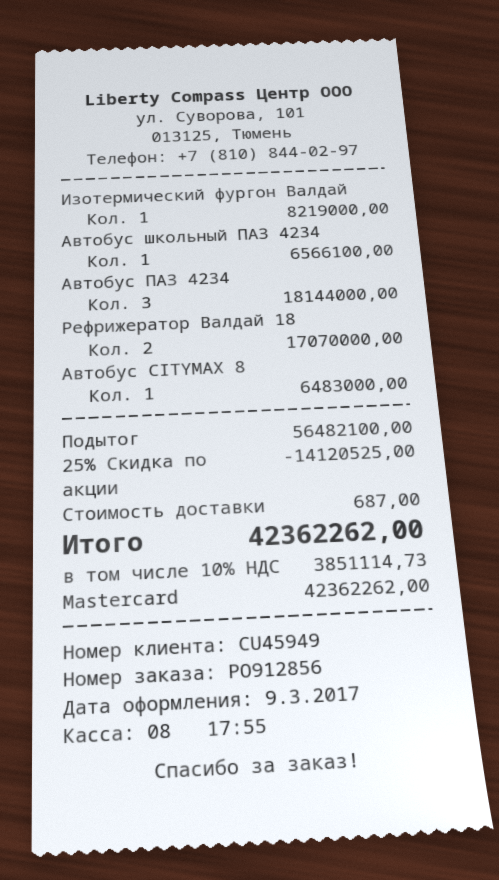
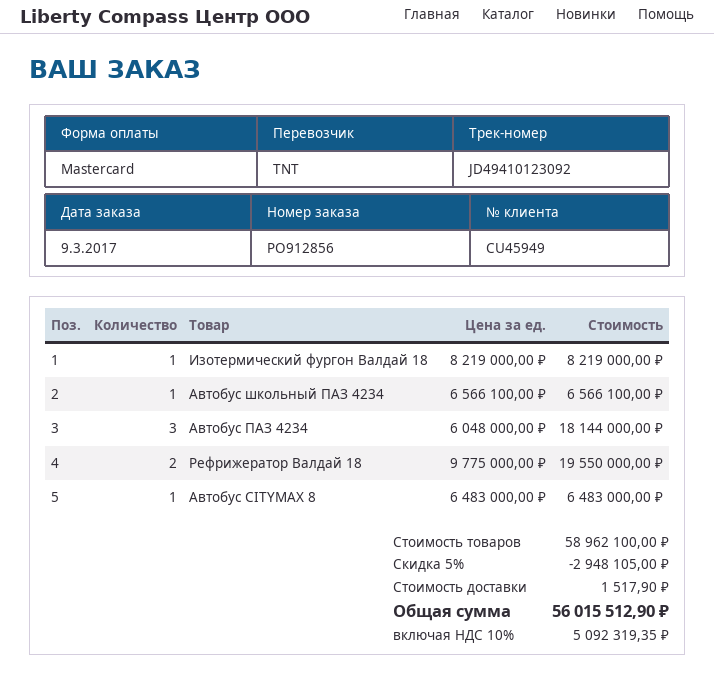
Рефрижератор Валдай 18: 2 for 17070000.00 -> 2 for 19550000.00
subtotal: 56482100.00 -> 58962100.00
discount: 25% = 14120525.00 -> 5% = 2948105.00
shipping: 687.00 -> 1517.90
tax: 10% = 3851114.73 -> 10% = 5092319.35
total: 42362262.00 -> 56015512.90

